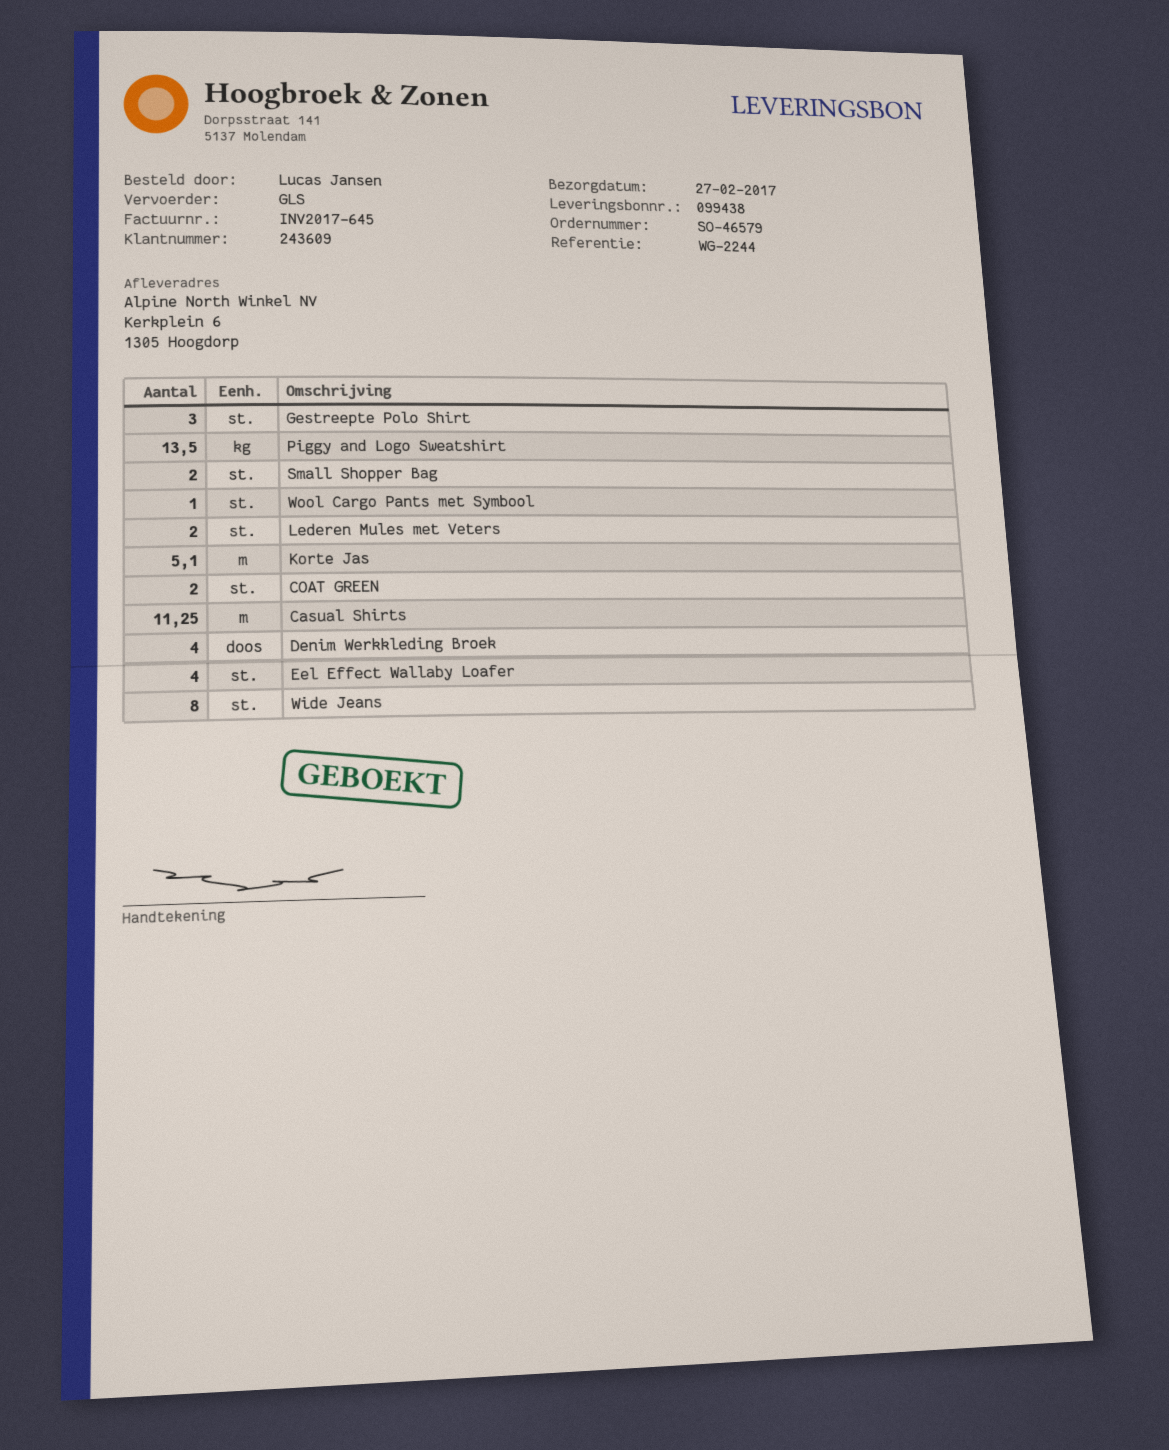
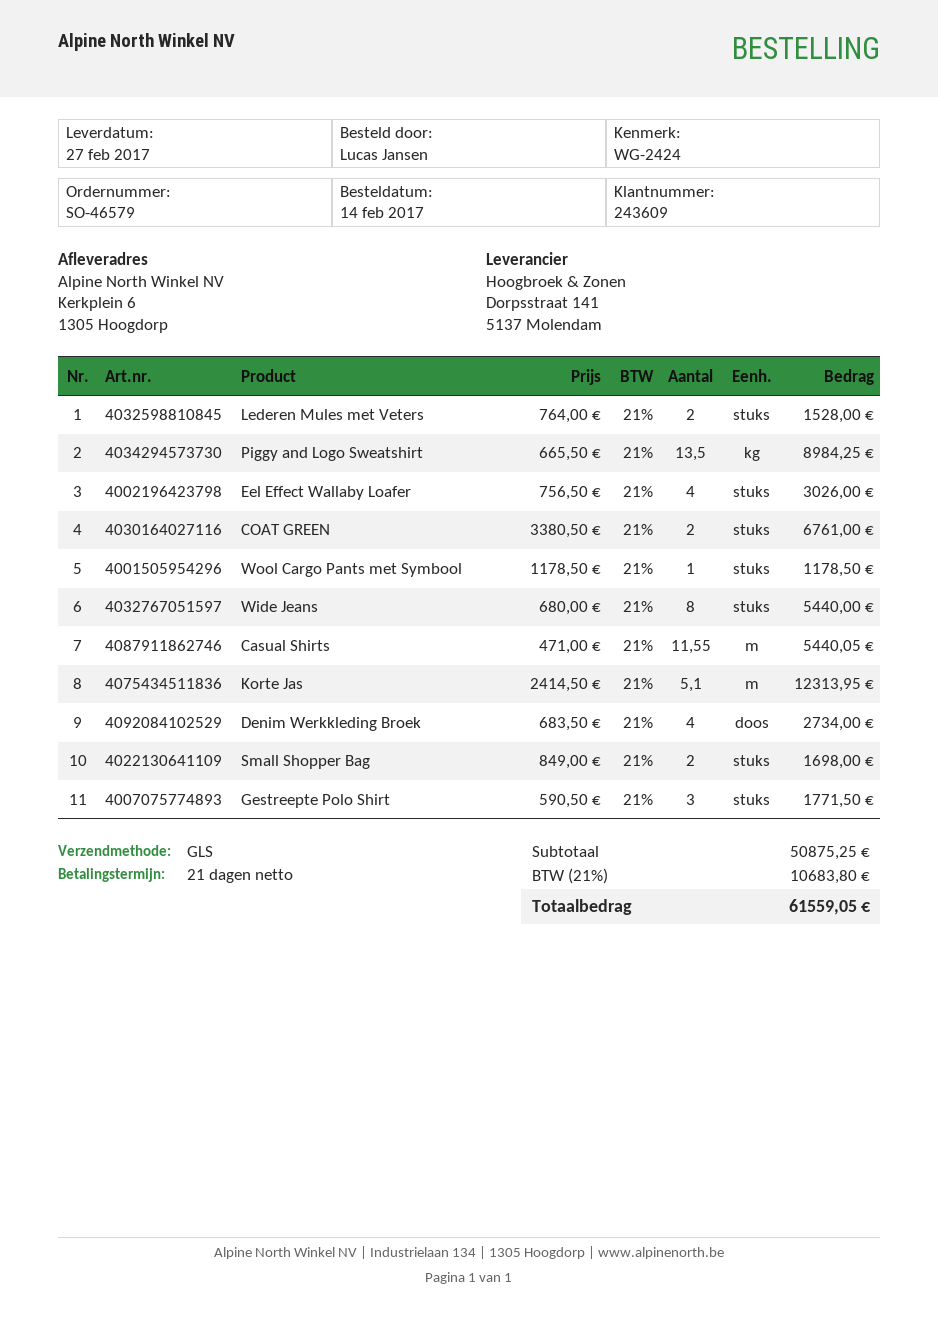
reference: WG-2244 -> WG-2424
Casual Shirts: 11.25 -> 11.55

